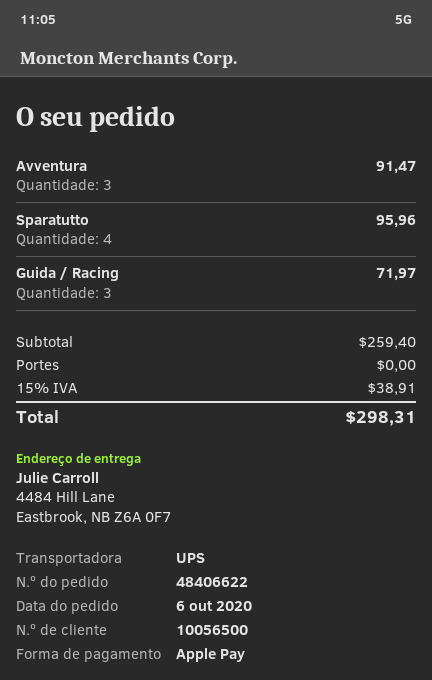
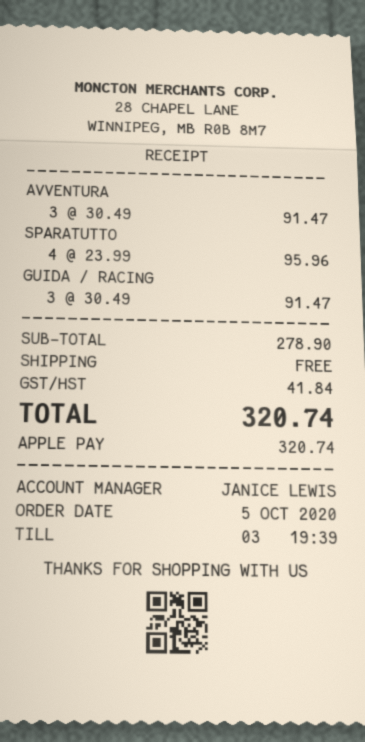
order date: 2020-10-06 -> 2020-10-05
Guida / Racing: 3 for 71.97 -> 3 for 91.47
subtotal: 259.40 -> 278.90
tax: 38.91 -> 41.84
total: 298.31 -> 320.74

